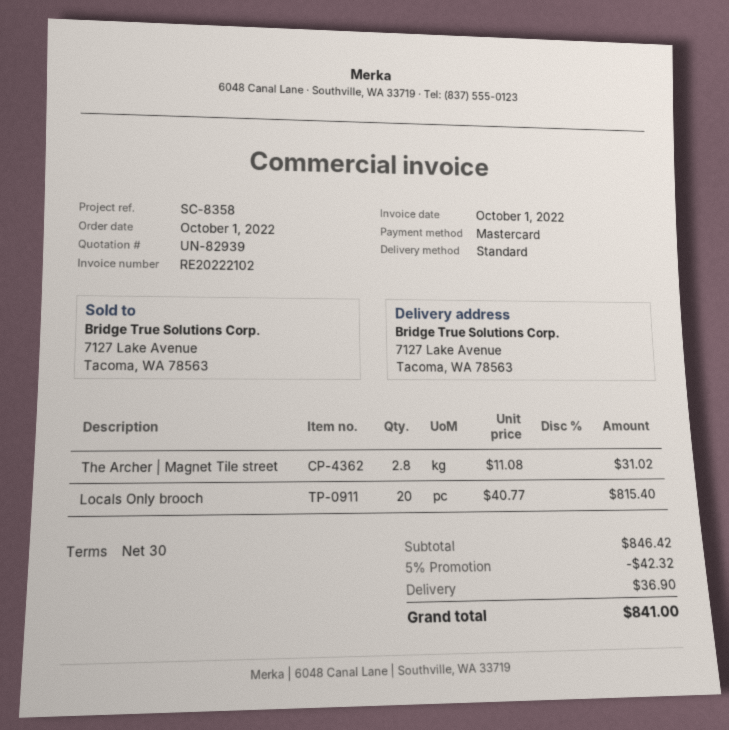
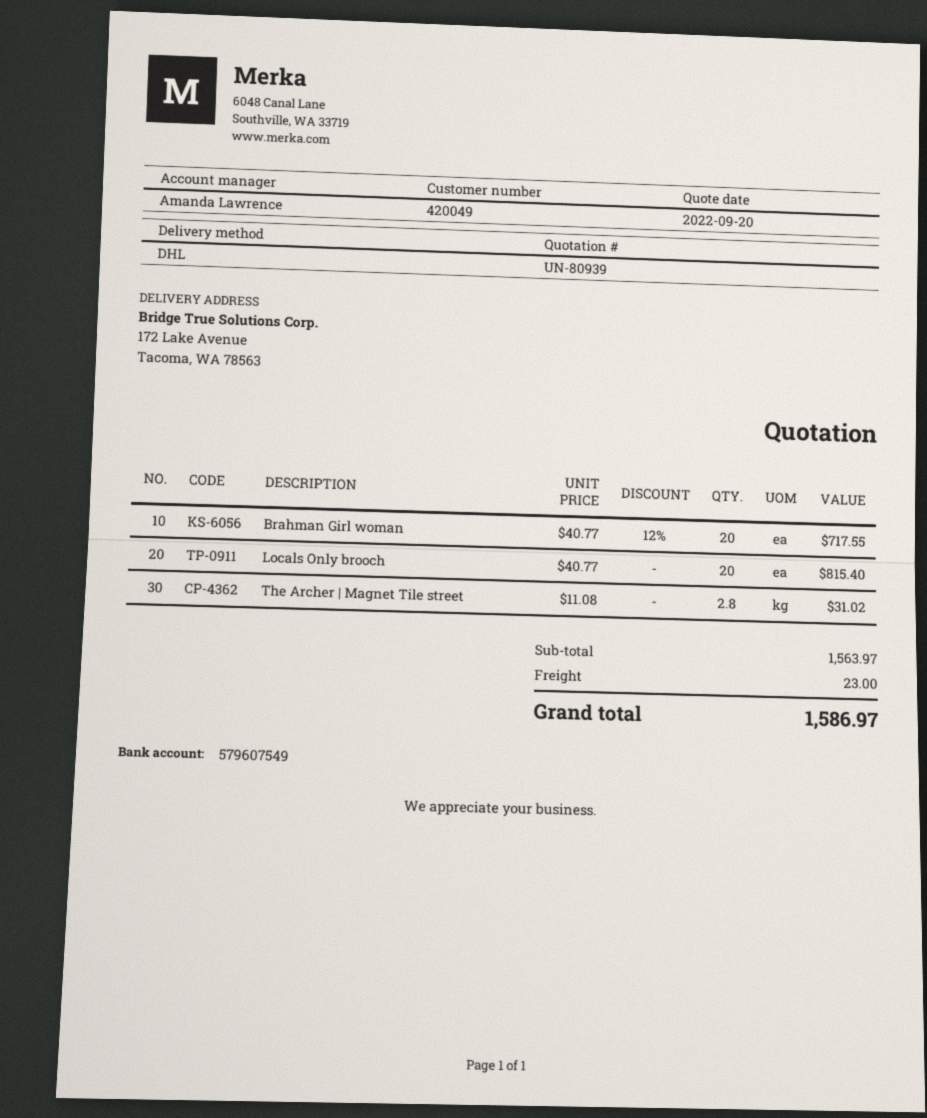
quote number: UN-82939 -> UN-80939
shipping method: standard -> DHL
ship to: 7127 Lake Avenue, Tacoma, WA 78563 -> 172 Lake Avenue, Tacoma, WA 78563
Brahman Girl woman: none -> 20 x 40.77 - 12% = 717.55
subtotal: 846.42 -> 1563.97
discount: 5% = 42.32 -> none
shipping: 36.90 -> 23.00
total: 841.00 -> 1586.97

